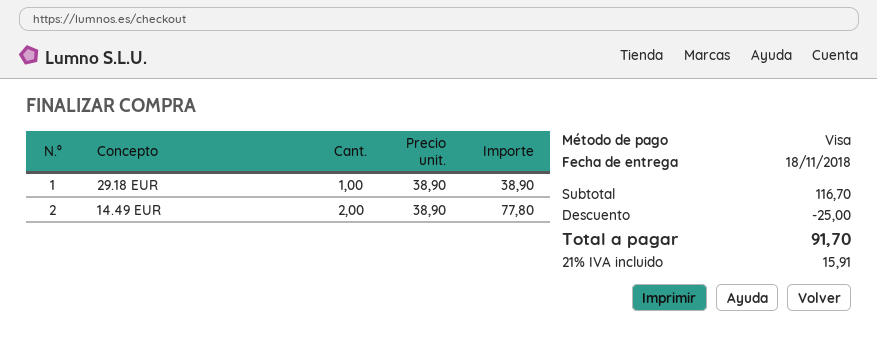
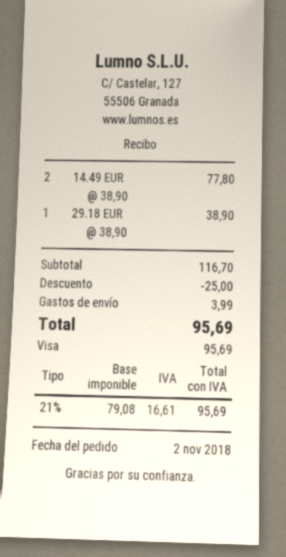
shipping: none -> 3.99
tax: 21% = 15.91 -> 21% = 16.61
total: 91.70 -> 95.69

